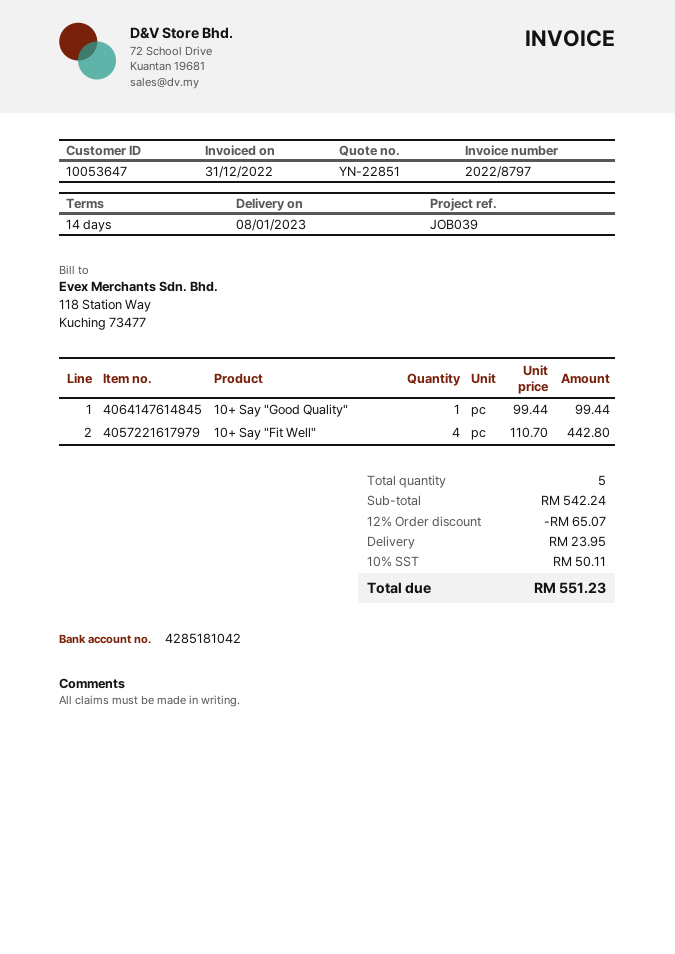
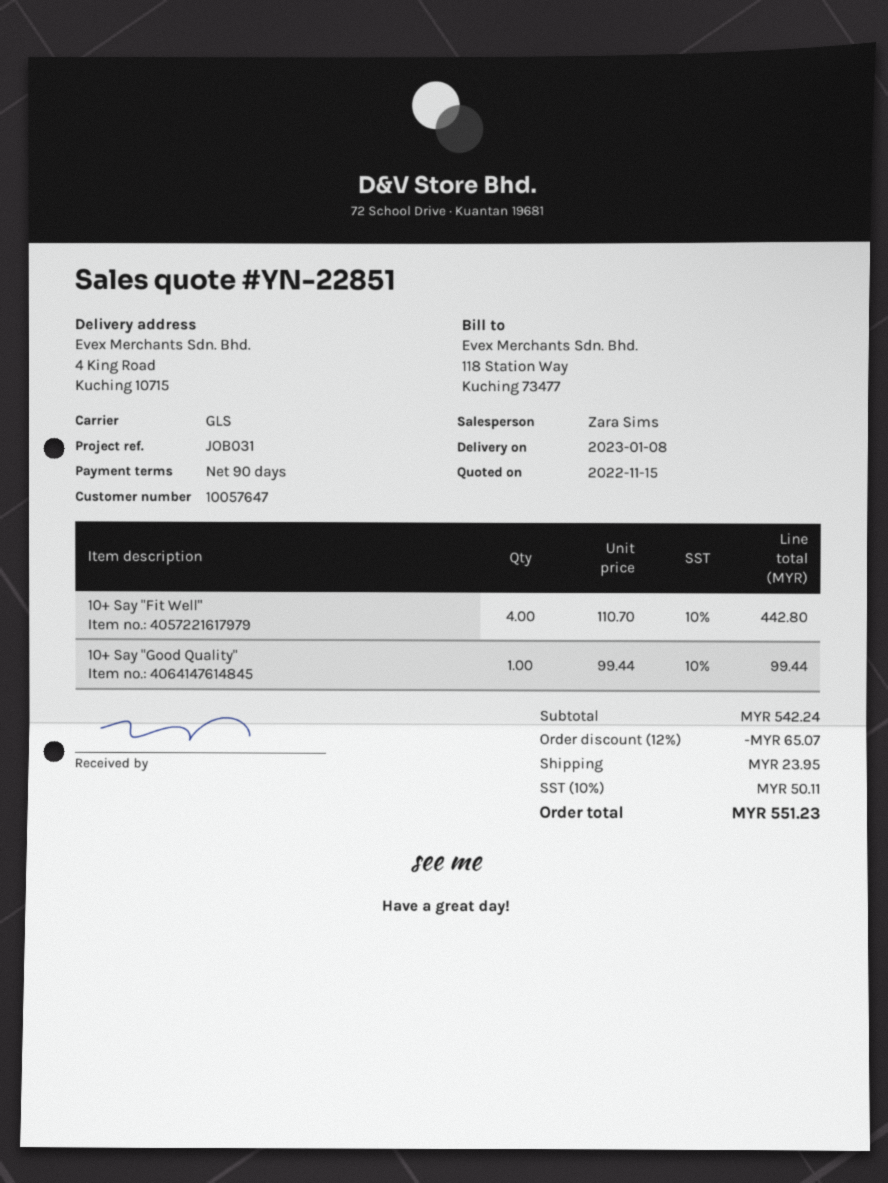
payment terms: 14 days -> 90 days
customer number: 10053647 -> 10057647
reference: JOB039 -> JOB031

